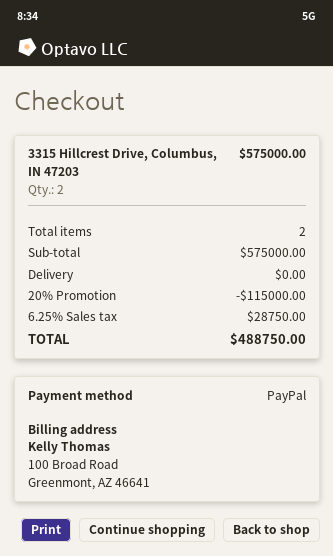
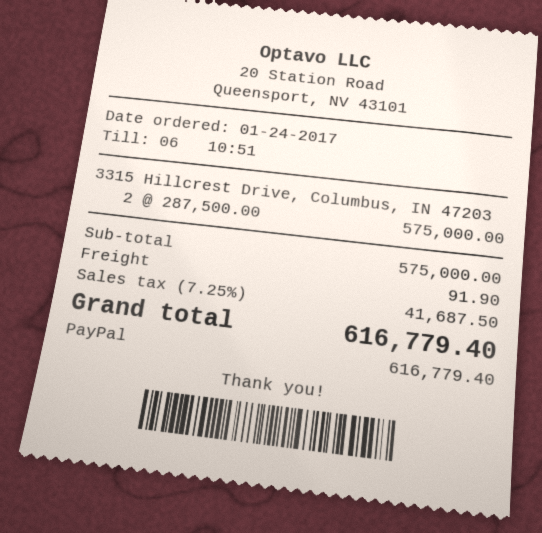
discount: 20% = 115000.00 -> none
shipping: 0.00 -> 91.90
tax: 6.25% = 28750.00 -> 7.25% = 41687.50
total: 488750.00 -> 616779.40

